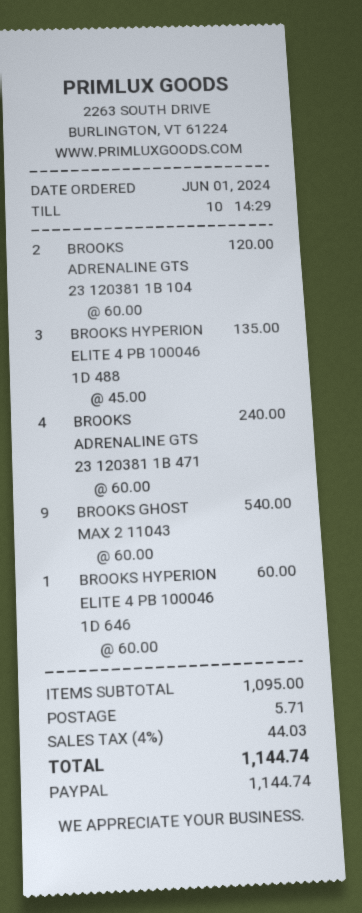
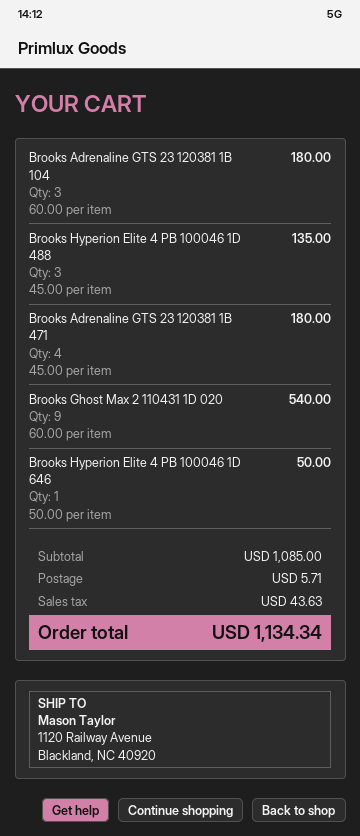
BROOKS ADRENALINE GTS 23 120381 1B 104: 2 x 60.00 = 120.00 -> 3 x 60.00 = 180.00
BROOKS ADRENALINE GTS 23 120381 1B 471: 4 x 60.00 = 240.00 -> 4 x 45.00 = 180.00
BROOKS HYPERION ELITE 4 PB 100046 1D 646: 1 x 60.00 = 60.00 -> 1 x 50.00 = 50.00
subtotal: 1095.00 -> 1085.00
tax: 44.03 -> 43.63
total: 1144.74 -> 1134.34

